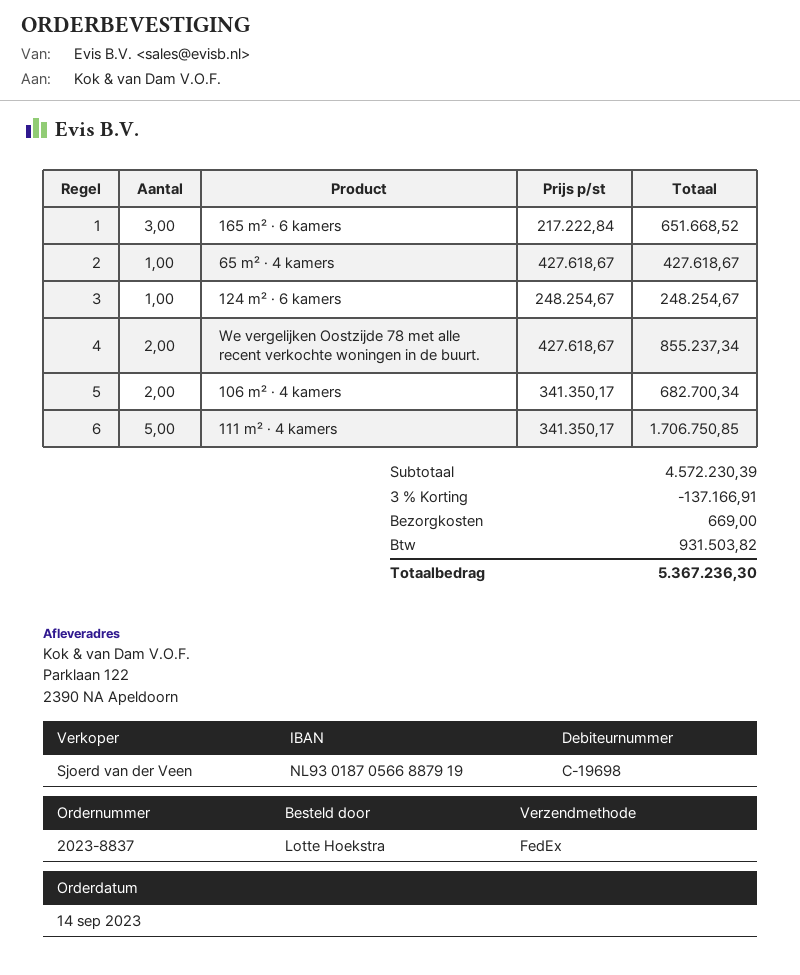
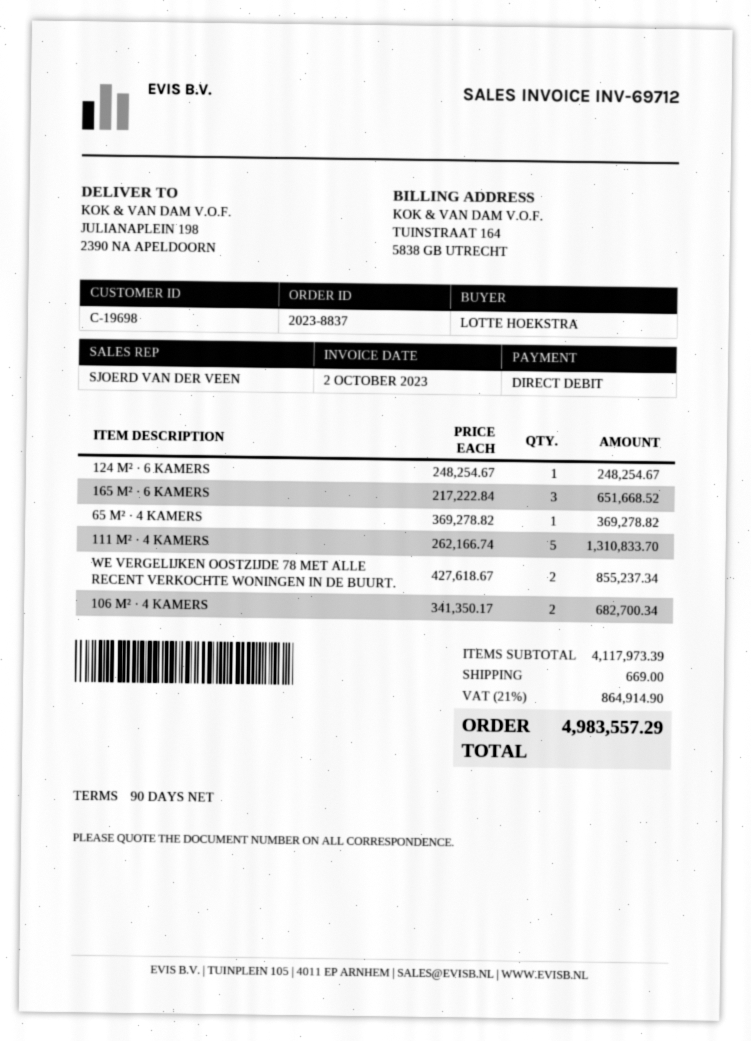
ship to: Parklaan 122, 2390 NA Apeldoorn -> JULIANAPLEIN 198, 2390 NA APELDOORN
65 m² · 4 kamers: 1 x 427618.67 = 427618.67 -> 1 x 369278.82 = 369278.82
111 m² · 4 kamers: 5 x 341350.17 = 1706750.85 -> 5 x 262166.74 = 1310833.70
subtotal: 4572230.39 -> 4117973.39
discount: 3% = 137166.91 -> none
tax: 931503.82 -> 864914.90
total: 5367236.30 -> 4983557.29

